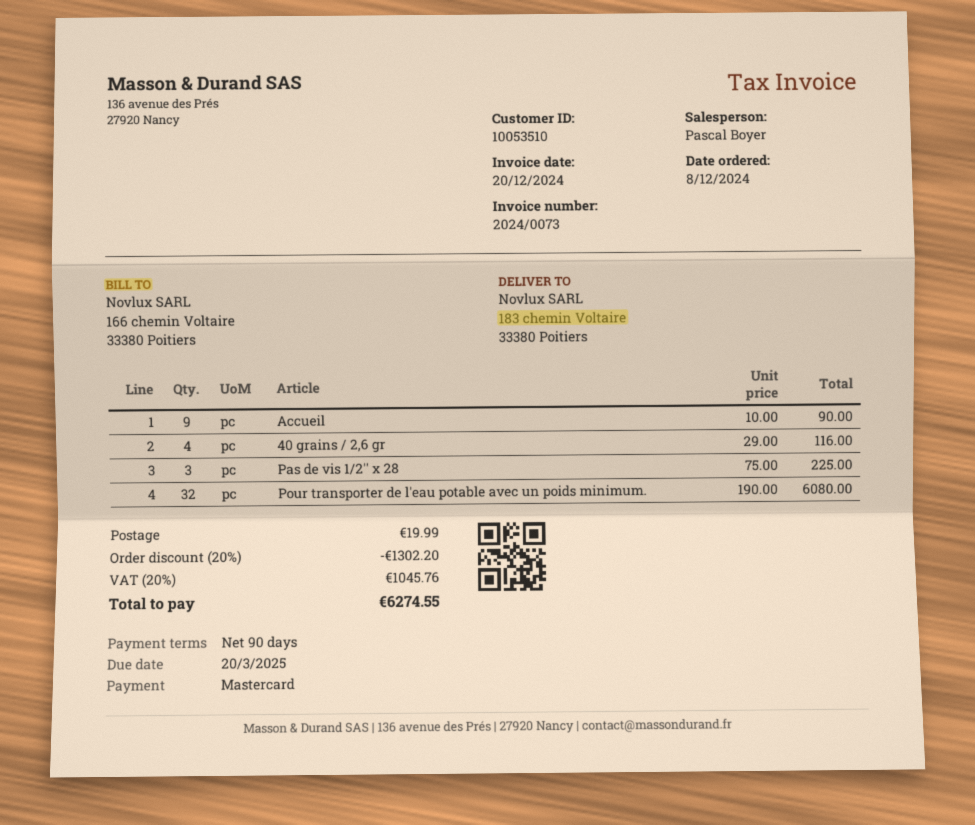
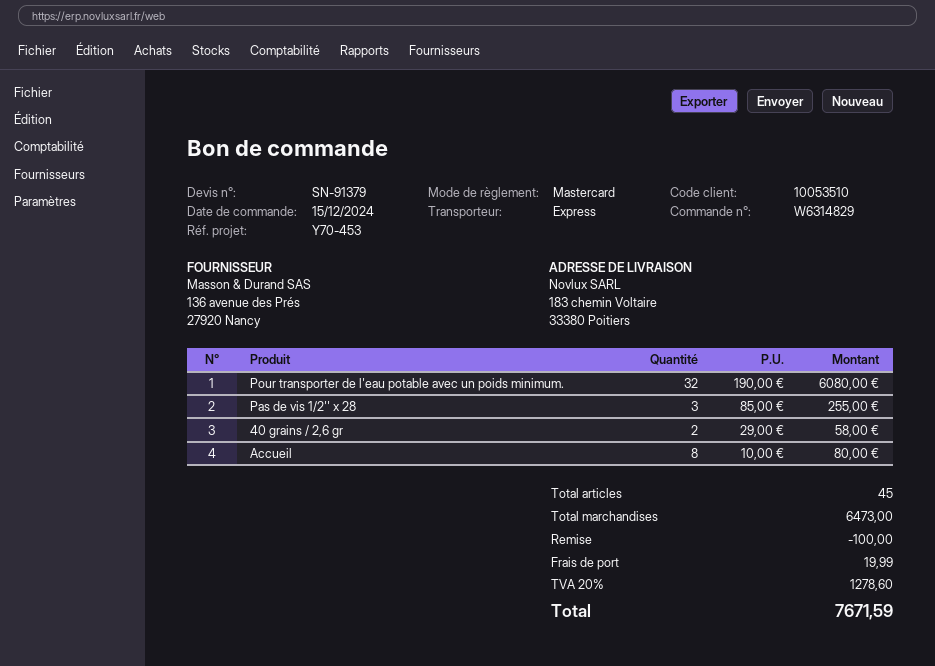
order date: 2024-12-08 -> 2024-12-15
Accueil: 9 x 10.00 = 90.00 -> 8 x 10.00 = 80.00
40 grains / 2,6 gr: 4 x 29.00 = 116.00 -> 2 x 29.00 = 58.00
Pas de vis 1/2'' x 28: 3 x 75.00 = 225.00 -> 3 x 85.00 = 255.00
discount: 1302.20 -> 100.00
tax: 20% = 1045.76 -> 20% = 1278.60
total: 6274.55 -> 7671.59

